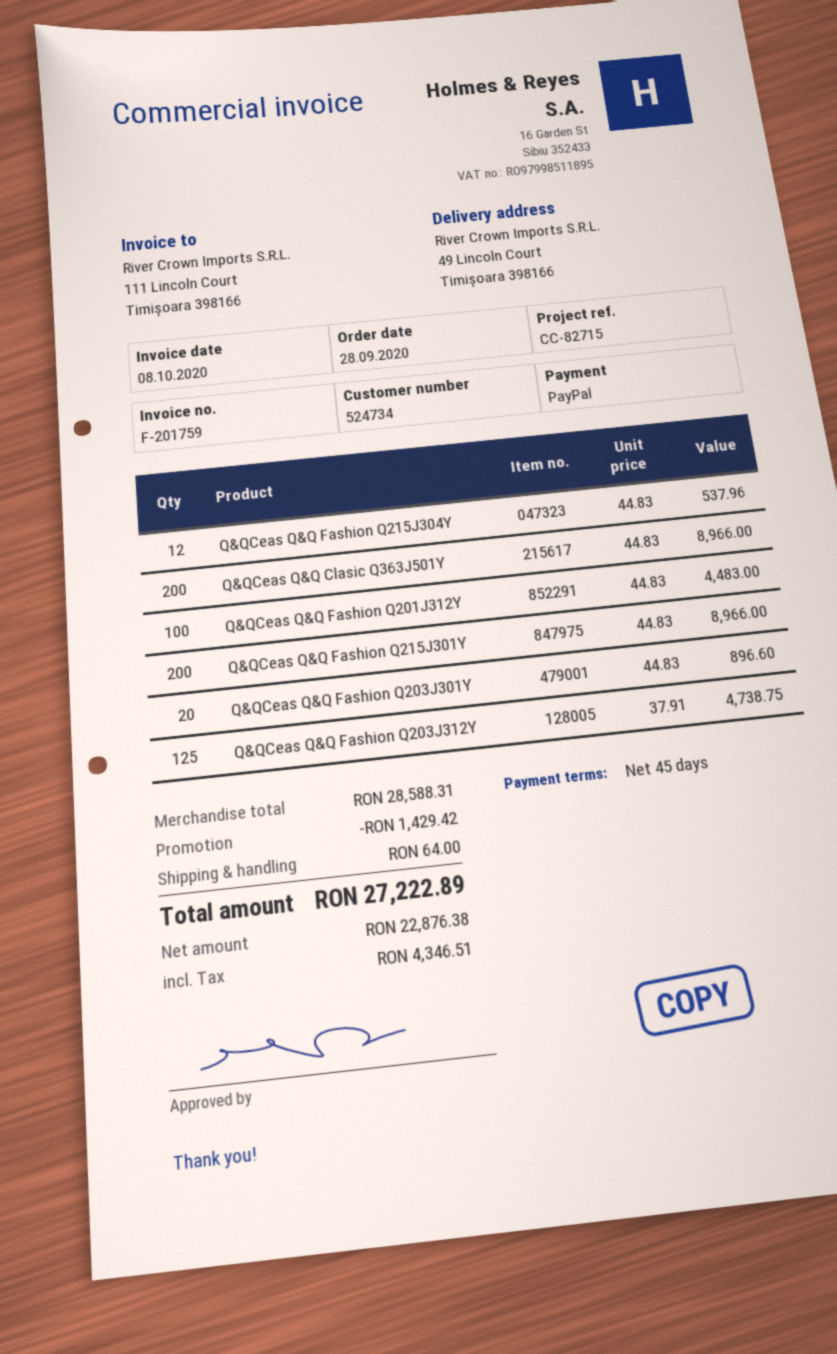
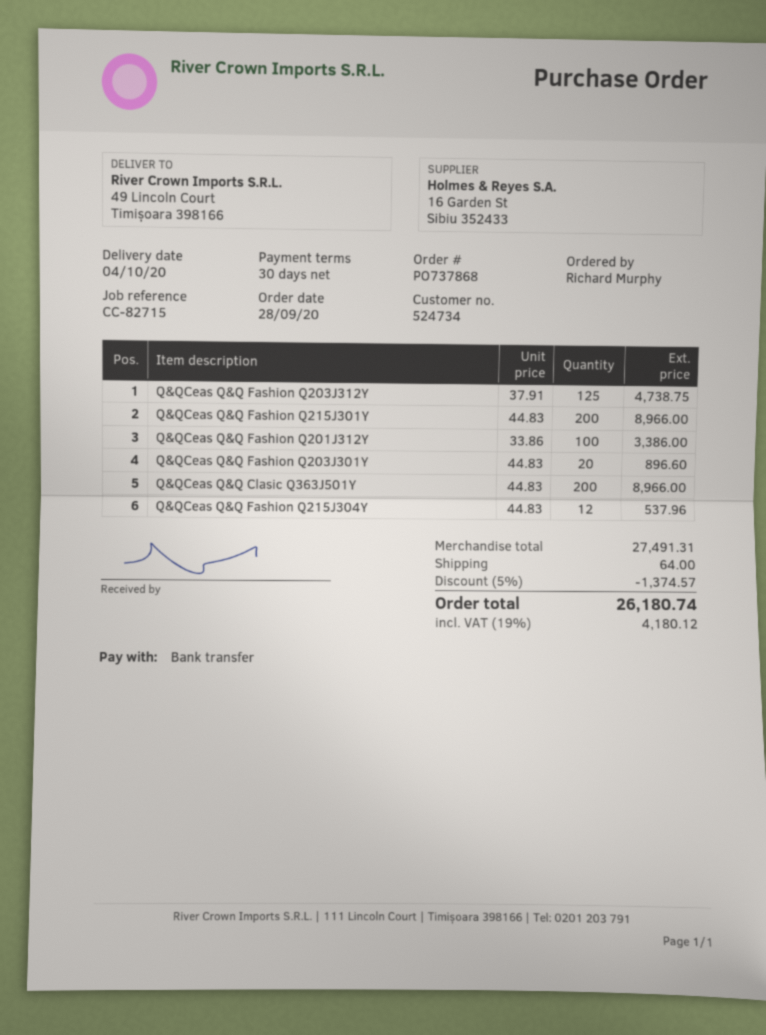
payment terms: 45 days -> 30 days
payment method: PayPal -> bank transfer
Q&QCeas Q&Q Fashion Q201J312Y: 100 x 44.83 = 4483.00 -> 100 x 33.86 = 3386.00
subtotal: 28588.31 -> 27491.31
discount: 1429.42 -> 1374.57
tax: 4346.51 -> 4180.12
total: 27222.89 -> 26180.74

